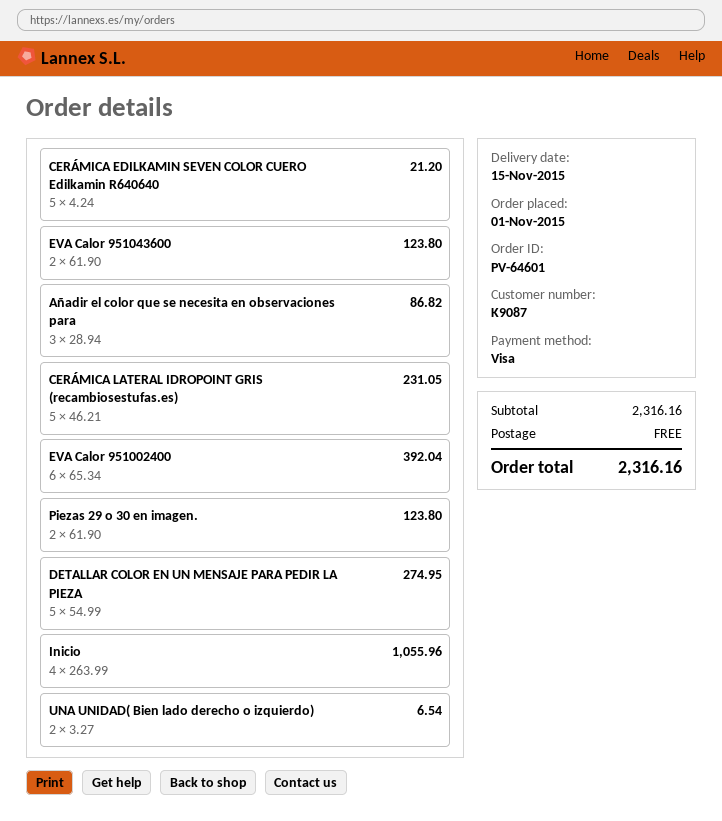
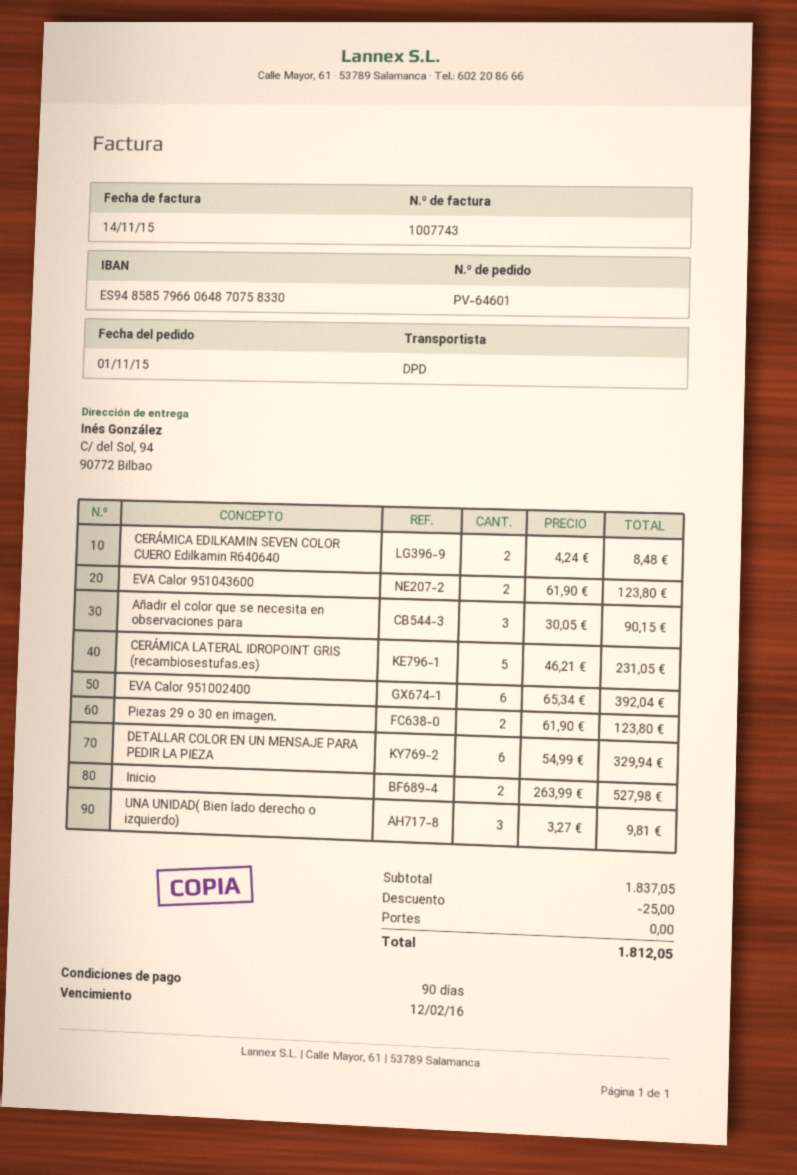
CERÁMICA EDILKAMIN SEVEN COLOR CUERO Edilkamin R640640: 5 x 4.24 = 21.20 -> 2 x 4.24 = 8.48
Añadir el color que se necesita en observaciones para: 3 x 28.94 = 86.82 -> 3 x 30.05 = 90.15
DETALLAR COLOR EN UN MENSAJE PARA PEDIR LA PIEZA: 5 x 54.99 = 274.95 -> 6 x 54.99 = 329.94
Inicio: 4 x 263.99 = 1055.96 -> 2 x 263.99 = 527.98
UNA UNIDAD( Bien lado derecho o izquierdo): 2 x 3.27 = 6.54 -> 3 x 3.27 = 9.81
subtotal: 2316.16 -> 1837.05
discount: none -> 25.00
total: 2316.16 -> 1812.05

